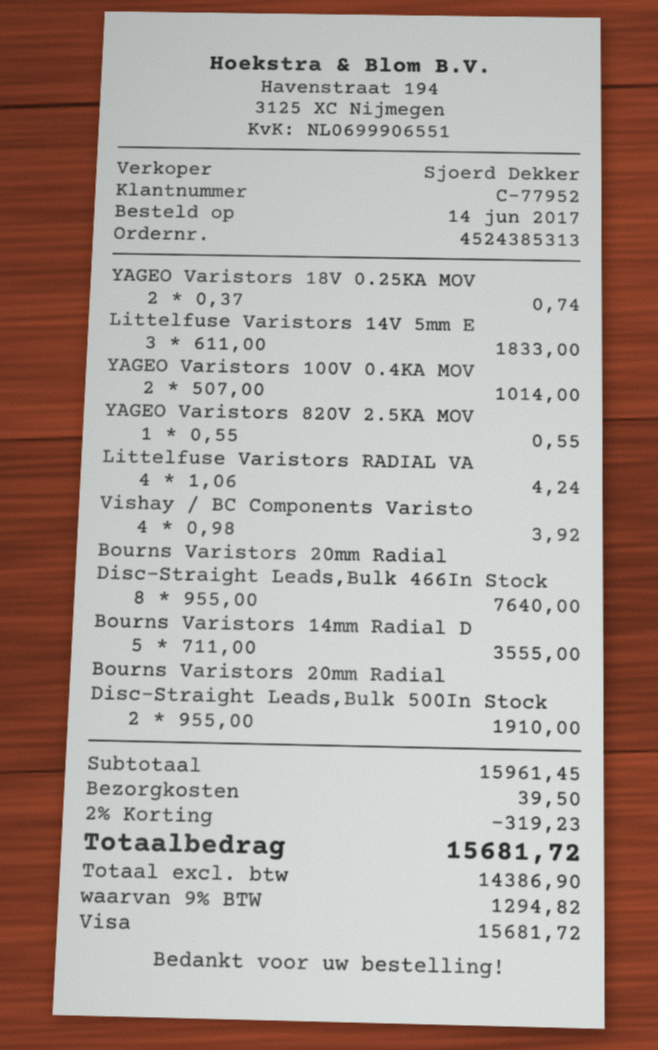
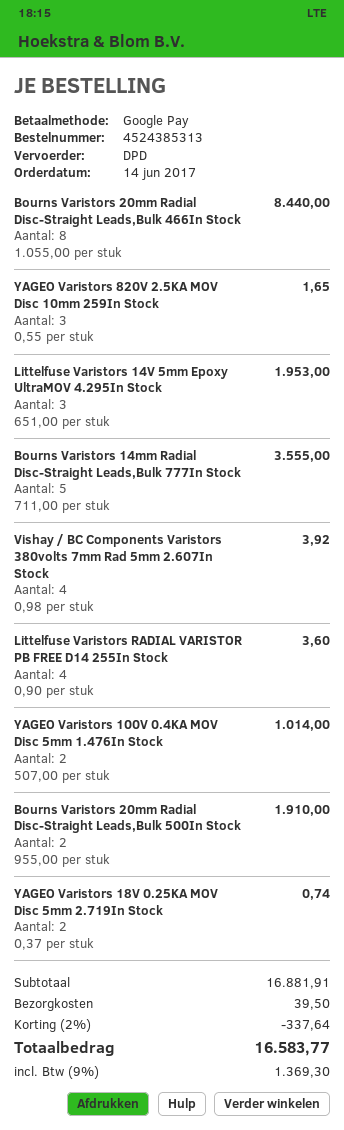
payment method: Visa -> Google Pay
Littelfuse Varistors 14V 5mm E: 3 x 611.00 = 1833.00 -> 3 x 651.00 = 1953.00
YAGEO Varistors 820V 2.5KA MOV: 1 x 0.55 = 0.55 -> 3 x 0.55 = 1.65
Littelfuse Varistors RADIAL VA: 4 x 1.06 = 4.24 -> 4 x 0.90 = 3.60
Bourns Varistors 20mm Radial Disc-Straight Leads,Bulk 466In Stock: 8 x 955.00 = 7640.00 -> 8 x 1055.00 = 8440.00
subtotal: 15961.45 -> 16881.91
discount: 2% = 319.23 -> 2% = 337.64
tax: 9% = 1294.82 -> 9% = 1369.30
total: 15681.72 -> 16583.77

